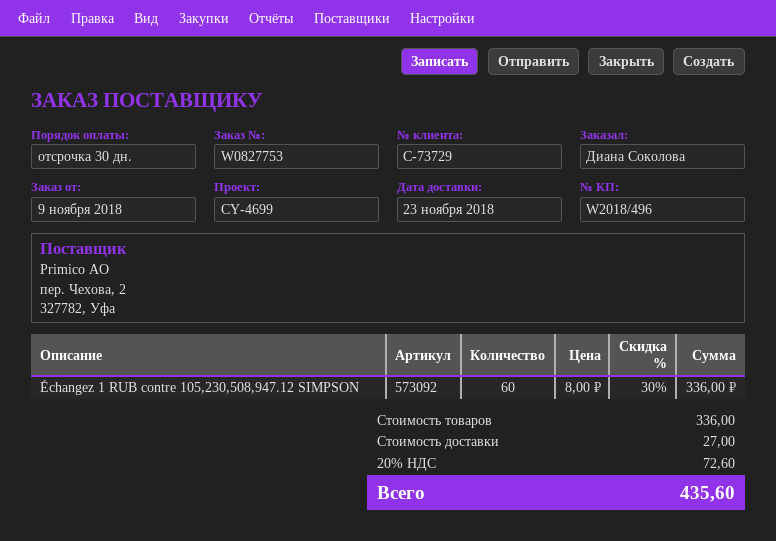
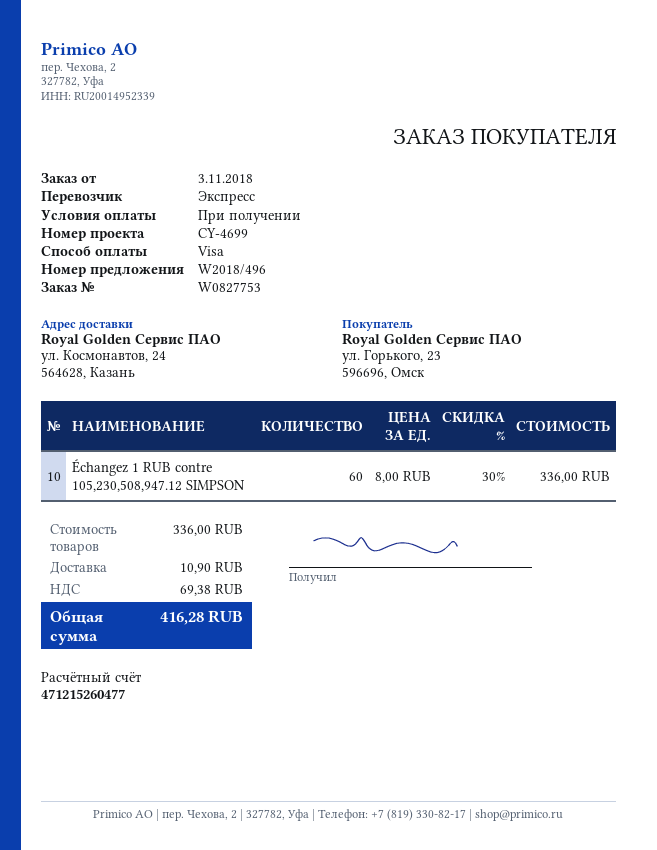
order date: 2018-11-09 -> 2018-11-03
payment terms: 30 days -> on receipt
shipping: 27.00 -> 10.90
tax: 72.60 -> 69.38
total: 435.60 -> 416.28

